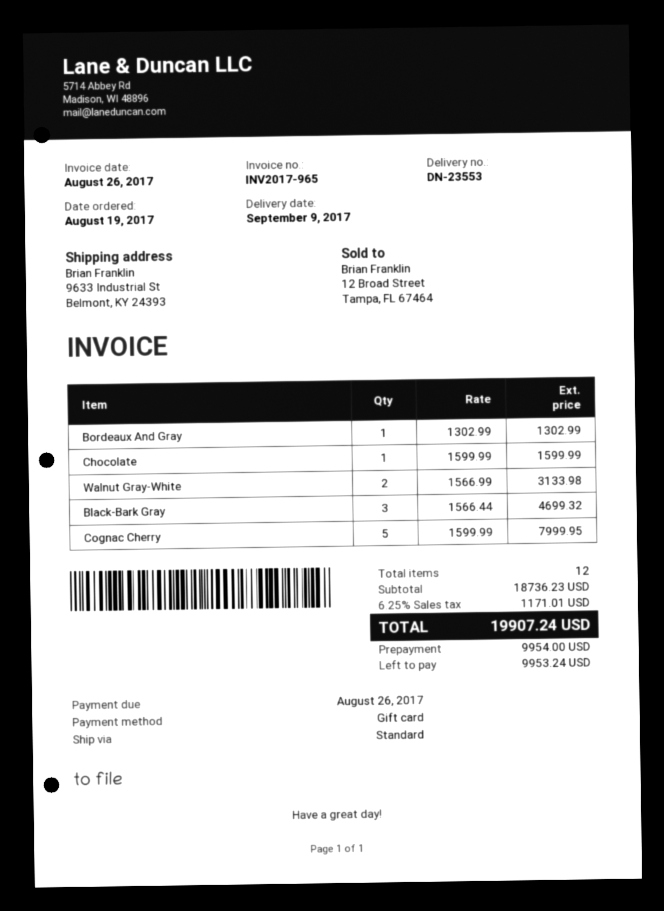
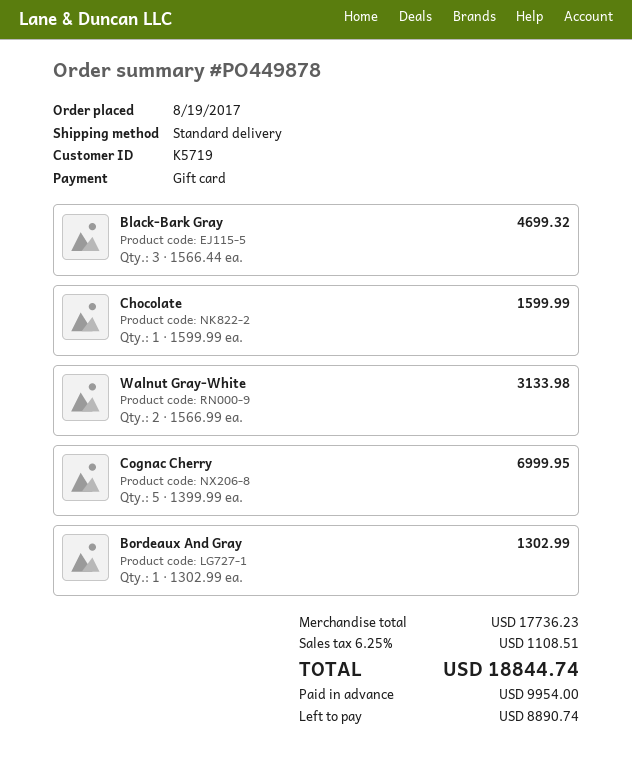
Cognac Cherry: 5 x 1599.99 = 7999.95 -> 5 x 1399.99 = 6999.95
subtotal: 18736.23 -> 17736.23
tax: 6.25% = 1171.01 -> 6.25% = 1108.51
total: 19907.24 -> 18844.74
balance: 9953.24 -> 8890.74

